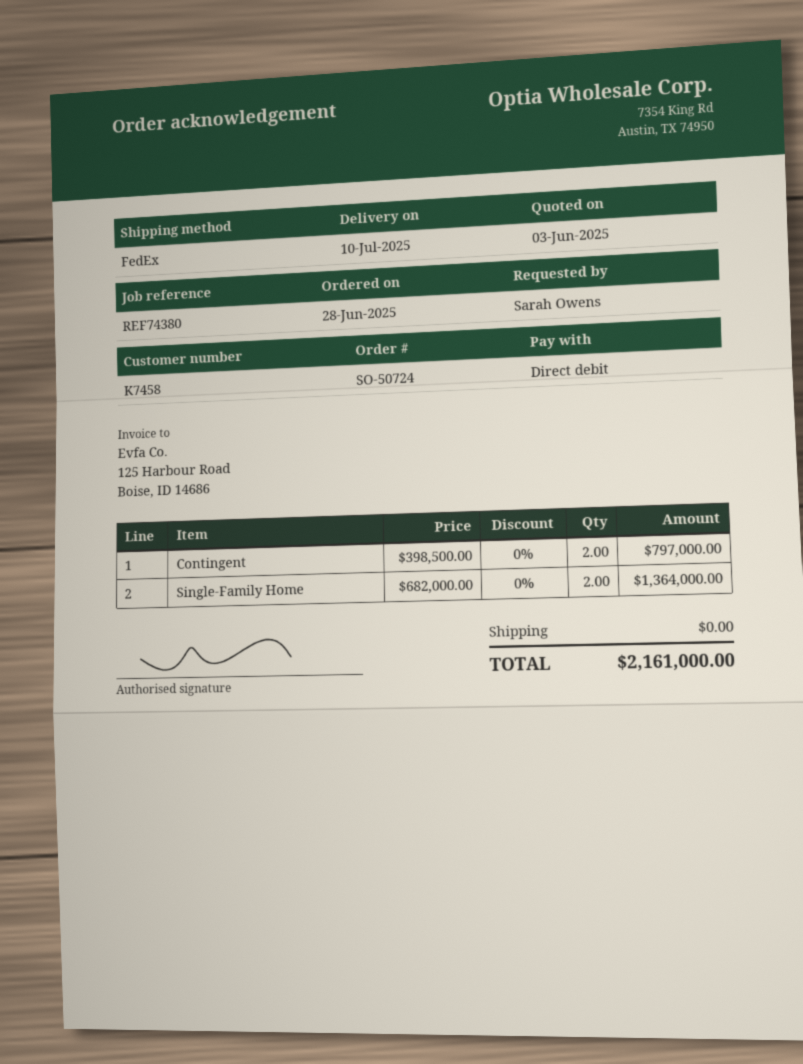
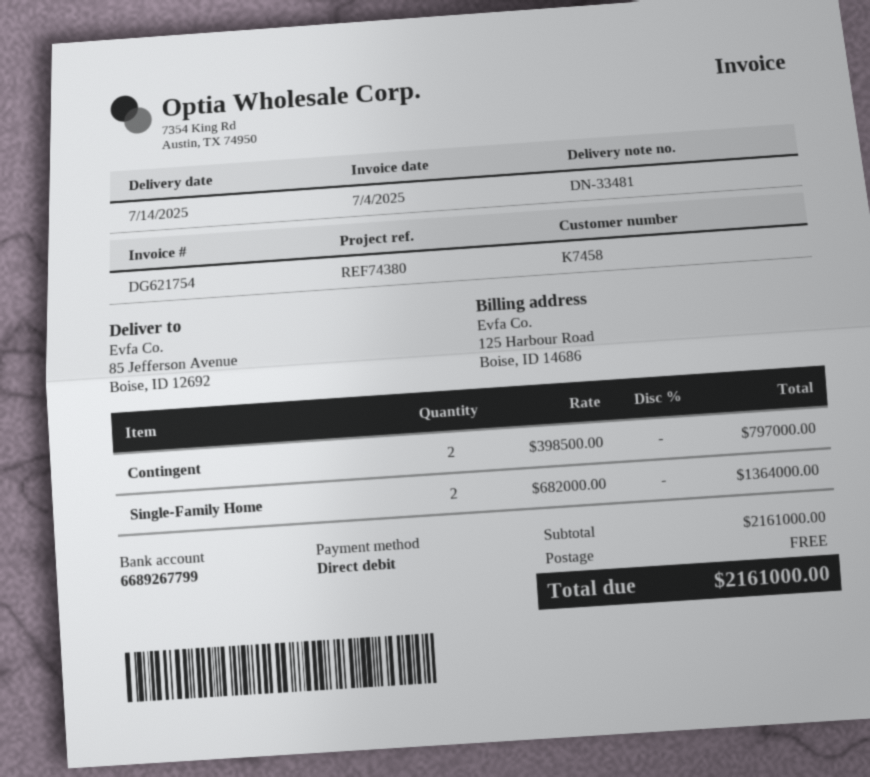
delivery date: 2025-07-10 -> 2025-07-14

